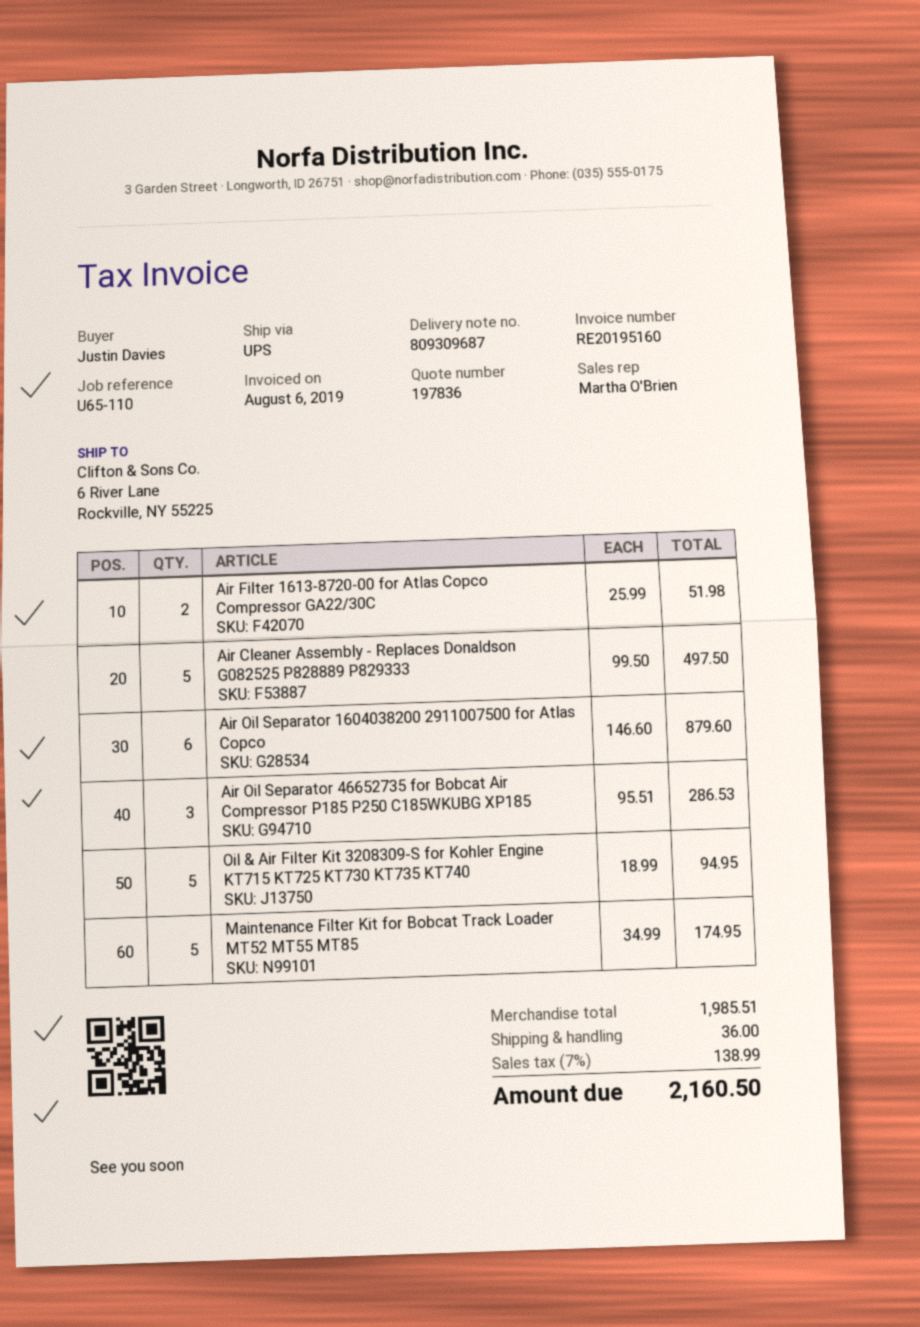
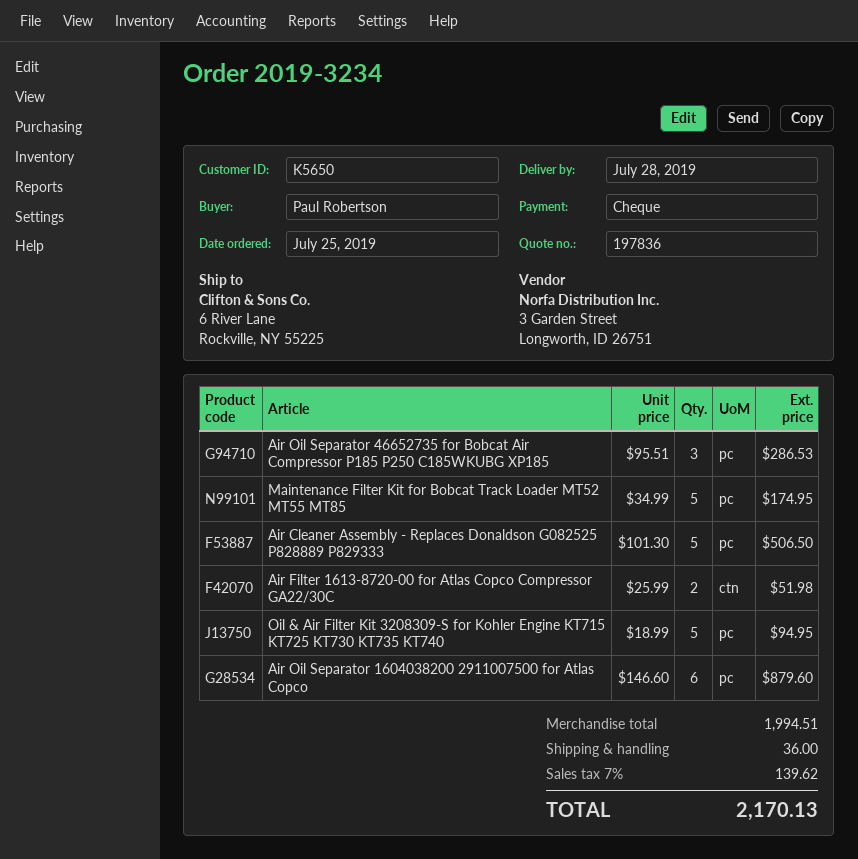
ordered by: Justin Davies -> Paul Robertson
Air Cleaner Assembly - Replaces Donaldson G082525 P828889 P829333: 5 x 99.50 = 497.50 -> 5 x 101.30 = 506.50
subtotal: 1985.51 -> 1994.51
tax: 7% = 138.99 -> 7% = 139.62
total: 2160.50 -> 2170.13

